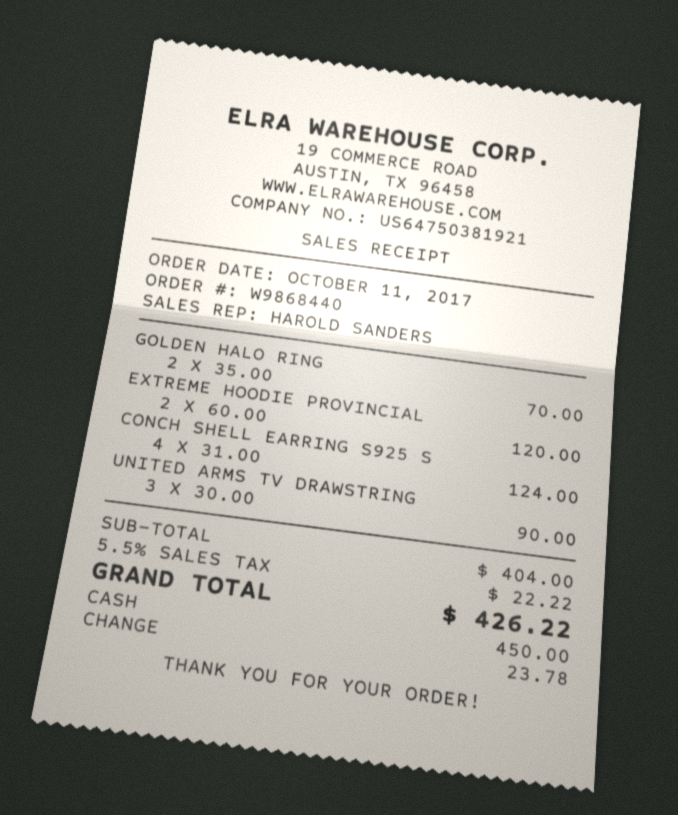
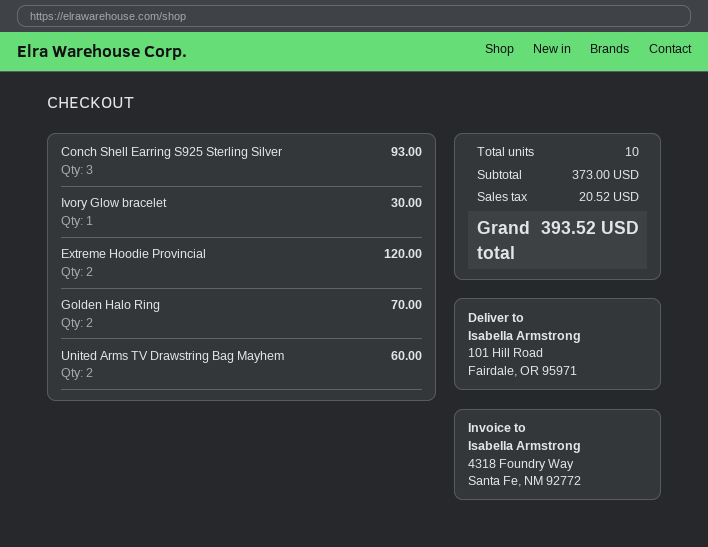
CONCH SHELL EARRING S925 S: 4 for 124.00 -> 3 for 93.00
UNITED ARMS TV DRAWSTRING: 3 for 90.00 -> 2 for 60.00
Ivory Glow bracelet: none -> 1 for 30.00
subtotal: 404.00 -> 373.00
tax: 22.22 -> 20.52
total: 426.22 -> 393.52

